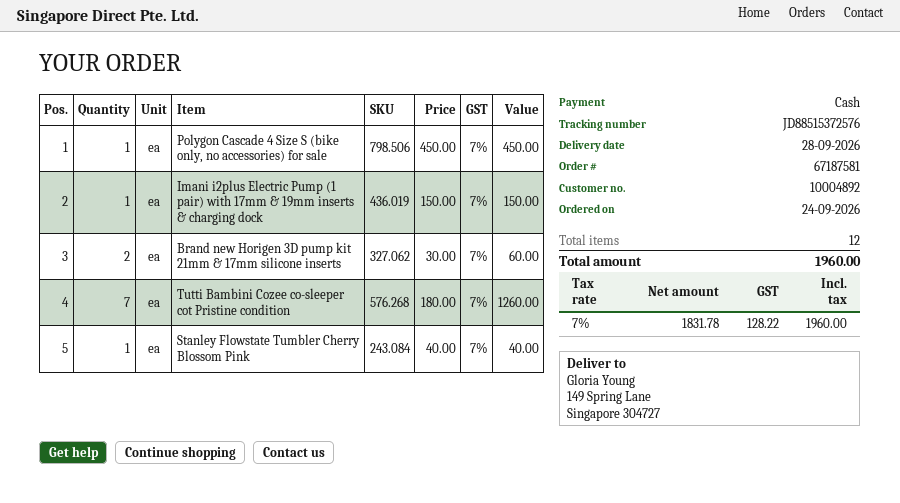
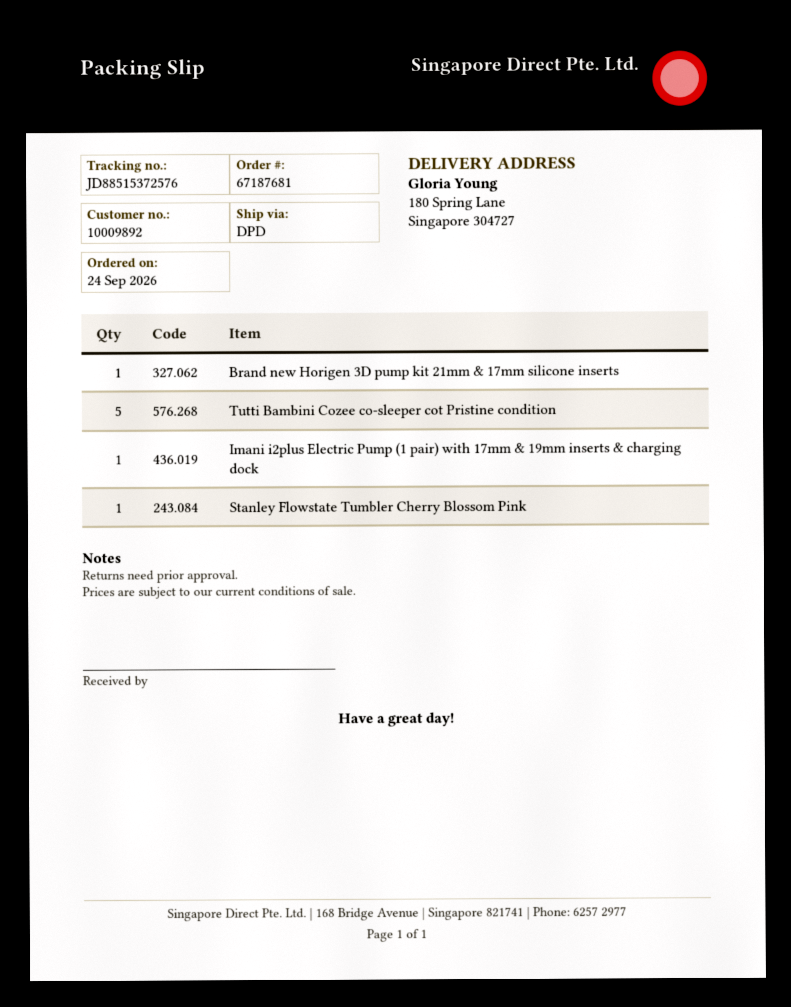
order number: 67187581 -> 67187681
customer number: 10004892 -> 10009892
ship to: 149 Spring Lane, Singapore 304727 -> 180 Spring Lane, Singapore 304727
Polygon Cascade 4 Size S (bike only, no accessories) for sale: 1 -> none
Brand new Horigen 3D pump kit 21mm & 17mm silicone inserts: 2 -> 1
Tutti Bambini Cozee co-sleeper cot Pristine condition: 7 -> 5

